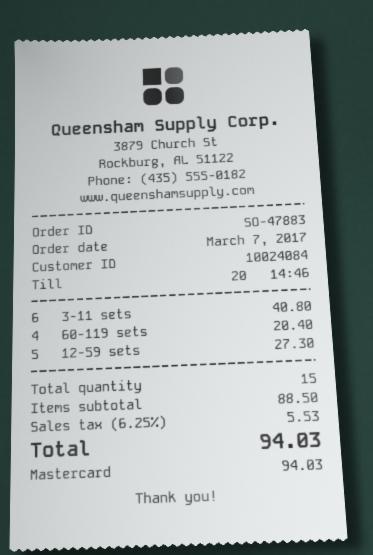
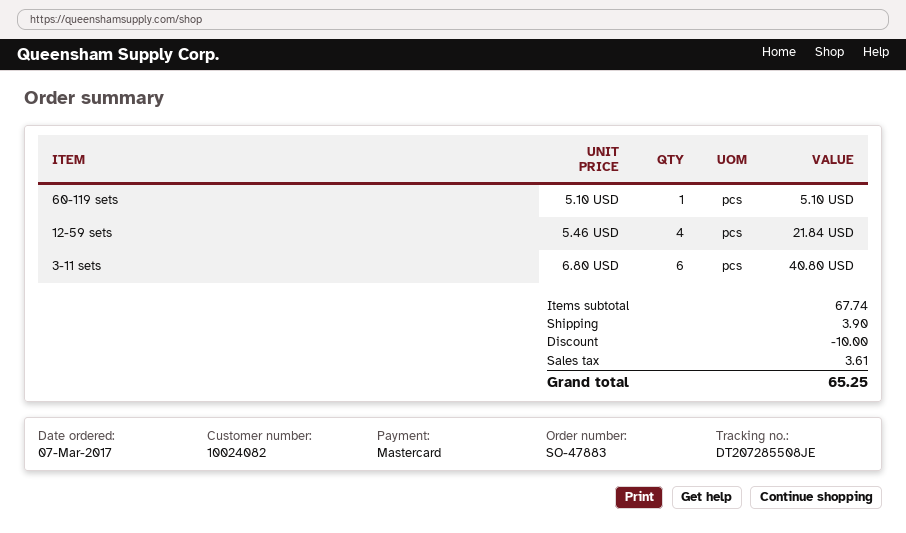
customer number: 10024084 -> 10024082
60-119 sets: 4 for 20.40 -> 1 for 5.10
12-59 sets: 5 for 27.30 -> 4 for 21.84
subtotal: 88.50 -> 67.74
discount: none -> 10.00
shipping: none -> 3.90
tax: 5.53 -> 3.61
total: 94.03 -> 65.25

